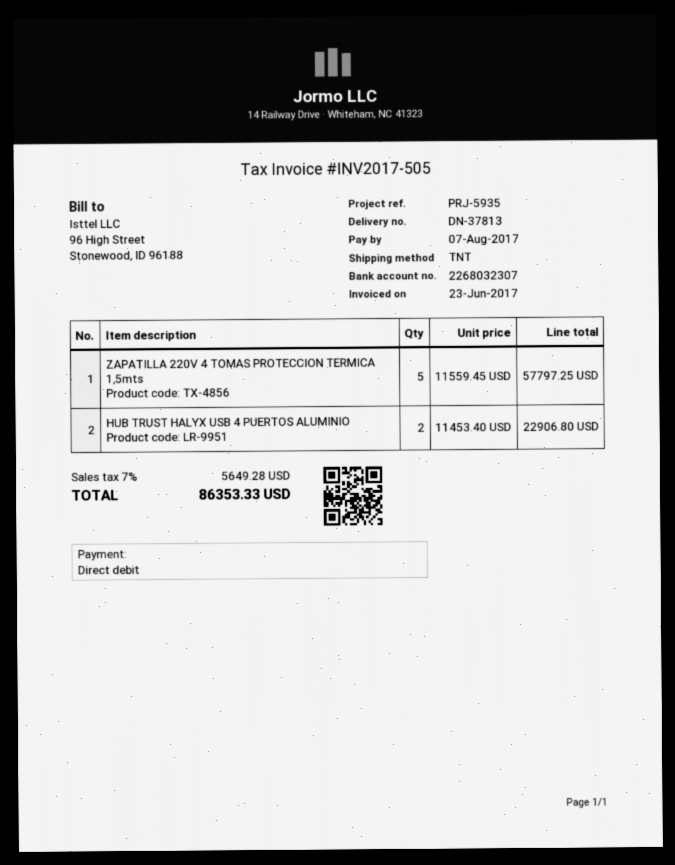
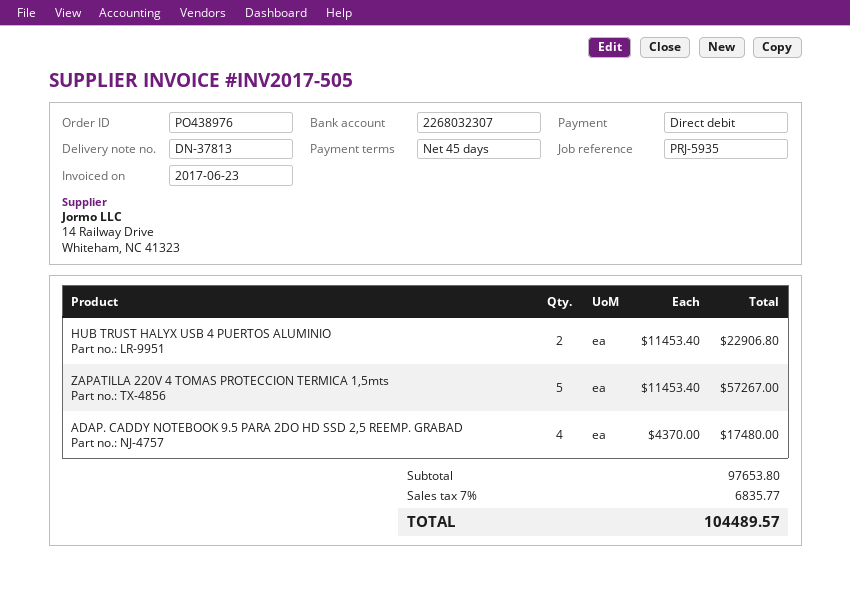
ZAPATILLA 220V 4 TOMAS PROTECCION TERMICA 1,5mts: 5 x 11559.45 = 57797.25 -> 5 x 11453.40 = 57267.00
ADAP. CADDY NOTEBOOK 9.5 PARA 2DO HD SSD 2,5 REEMP. GRABAD: none -> 4 x 4370.00 = 17480.00
tax: 7% = 5649.28 -> 7% = 6835.77
total: 86353.33 -> 104489.57

